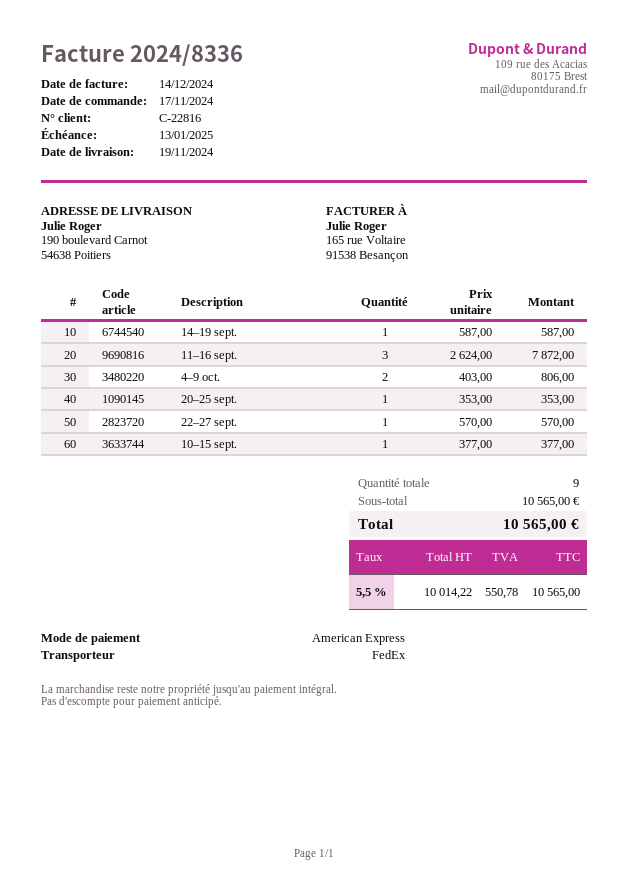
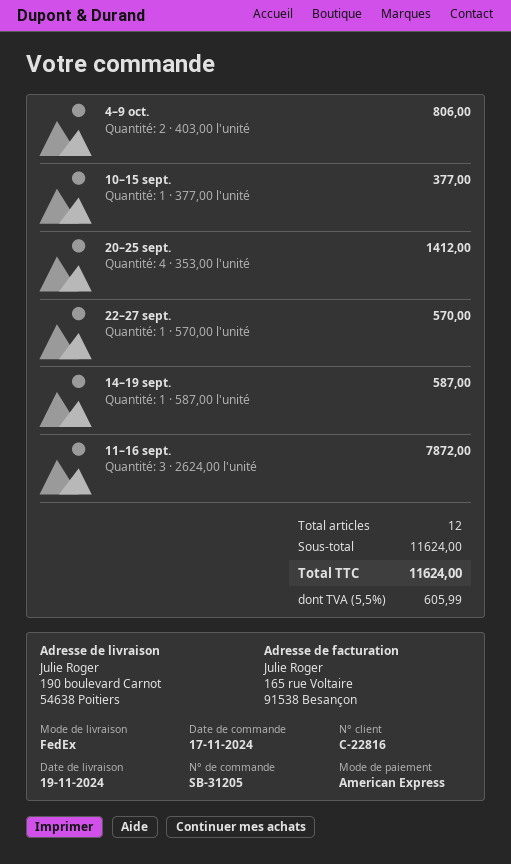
20–25 sept.: 1 x 353.00 = 353.00 -> 4 x 353.00 = 1412.00
total quantity: 9 -> 12
subtotal: 10565.00 -> 11624.00
tax: 5.5% = 550.78 -> 5.5% = 605.99
total: 10565.00 -> 11624.00

